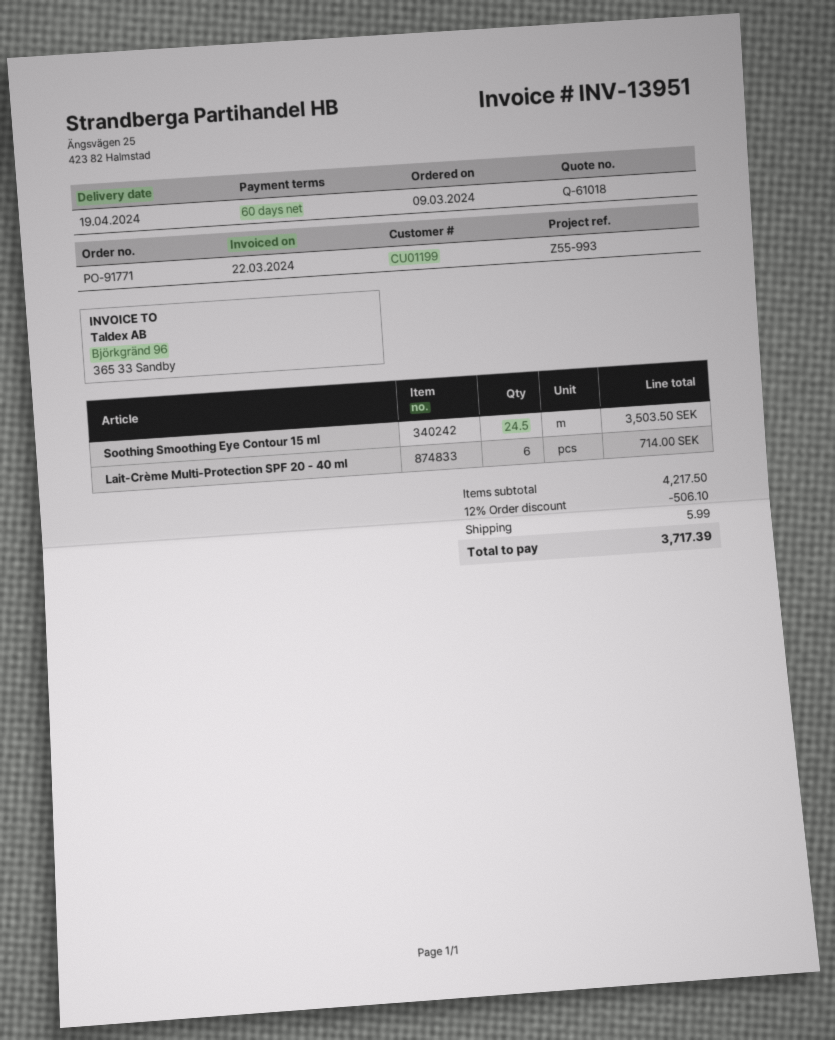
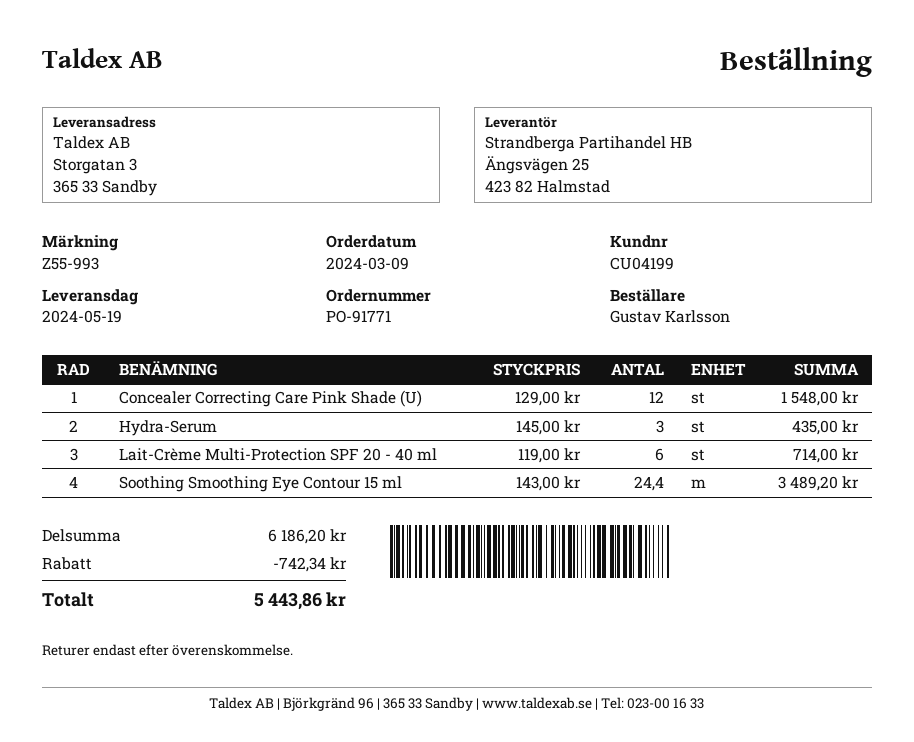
delivery date: 2024-04-19 -> 2024-05-19
customer number: CU01199 -> CU04199
Soothing Smoothing Eye Contour 15 ml: 24.5 for 3503.50 -> 24.4 for 3489.20
Concealer Correcting Care Pink Shade (U): none -> 12 for 1548.00
Hydra-Serum: none -> 3 for 435.00
subtotal: 4217.50 -> 6186.20
discount: 506.10 -> 742.34
shipping: 5.99 -> none
total: 3717.39 -> 5443.86

